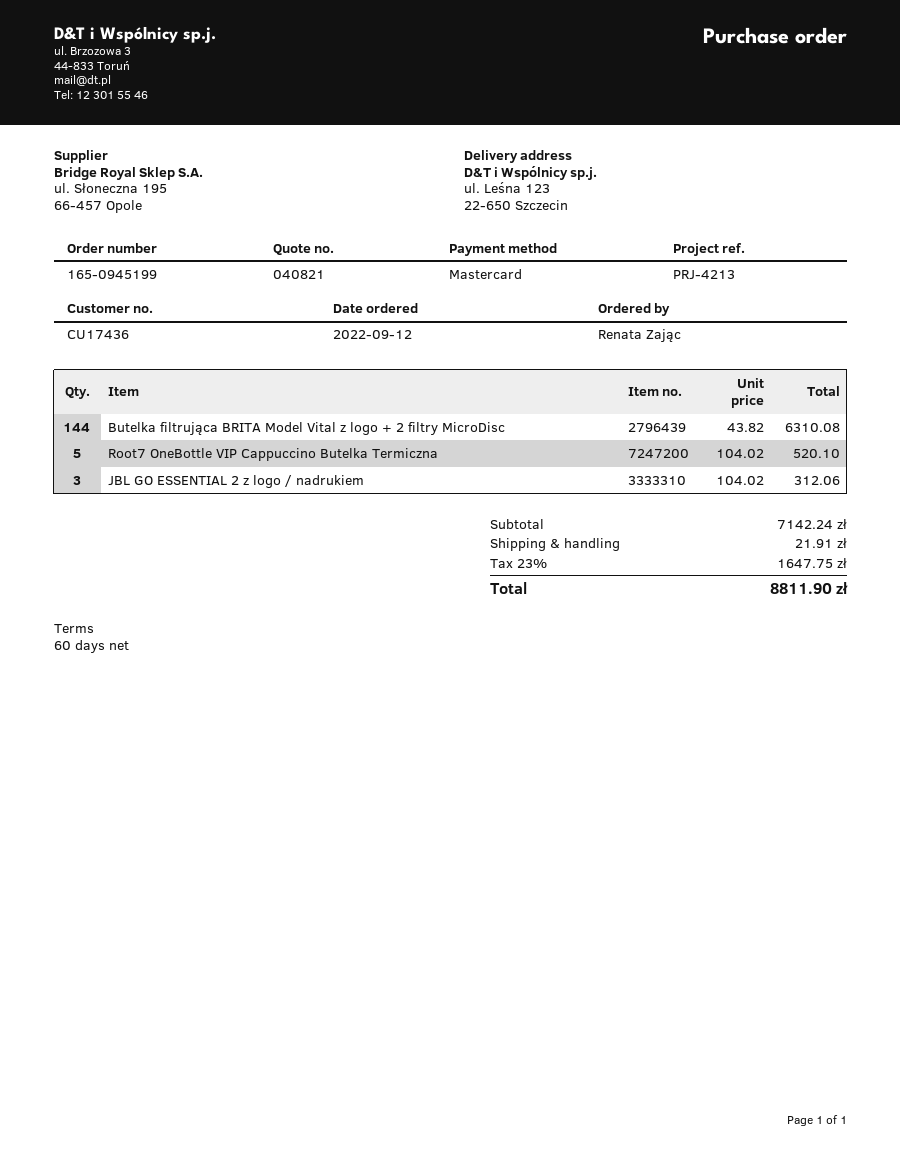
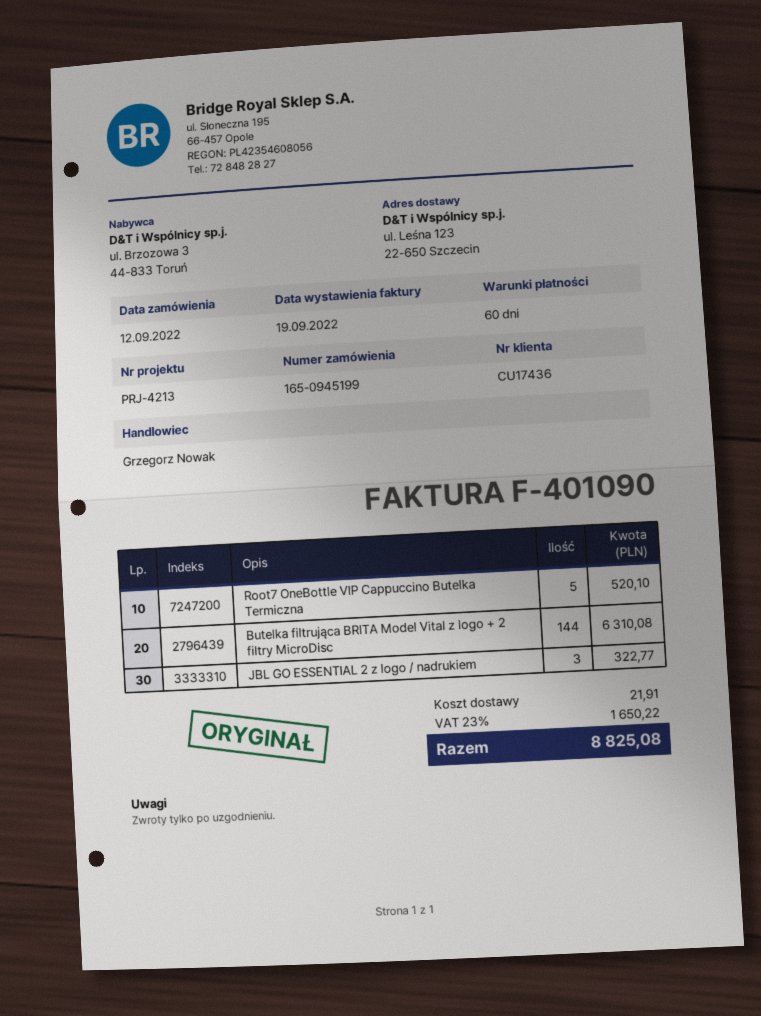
JBL GO ESSENTIAL 2 z logo / nadrukiem: 3 for 312.06 -> 3 for 322.77
tax: 23% = 1647.75 -> 23% = 1650.22
total: 8811.90 -> 8825.08

